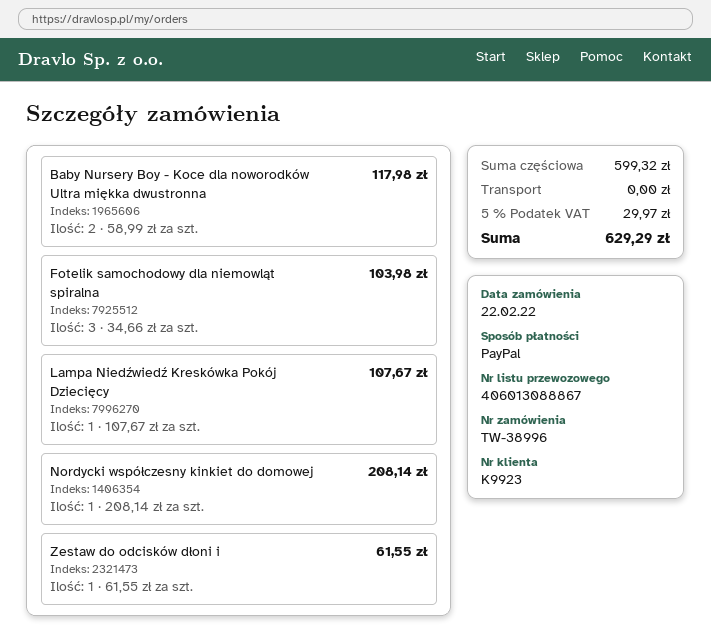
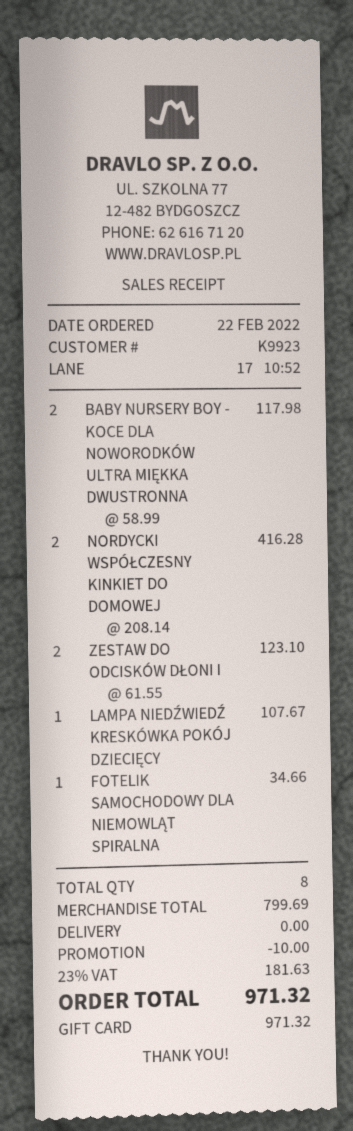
payment method: PayPal -> gift card
Fotelik samochodowy dla niemowląt spiralna: 3 x 34.66 = 103.98 -> 1 x 34.66 = 34.66
Nordycki współczesny kinkiet do domowej: 1 x 208.14 = 208.14 -> 2 x 208.14 = 416.28
Zestaw do odcisków dłoni i: 1 x 61.55 = 61.55 -> 2 x 61.55 = 123.10
subtotal: 599.32 -> 799.69
discount: none -> 10.00
tax: 5% = 29.97 -> 23% = 181.63
total: 629.29 -> 971.32

